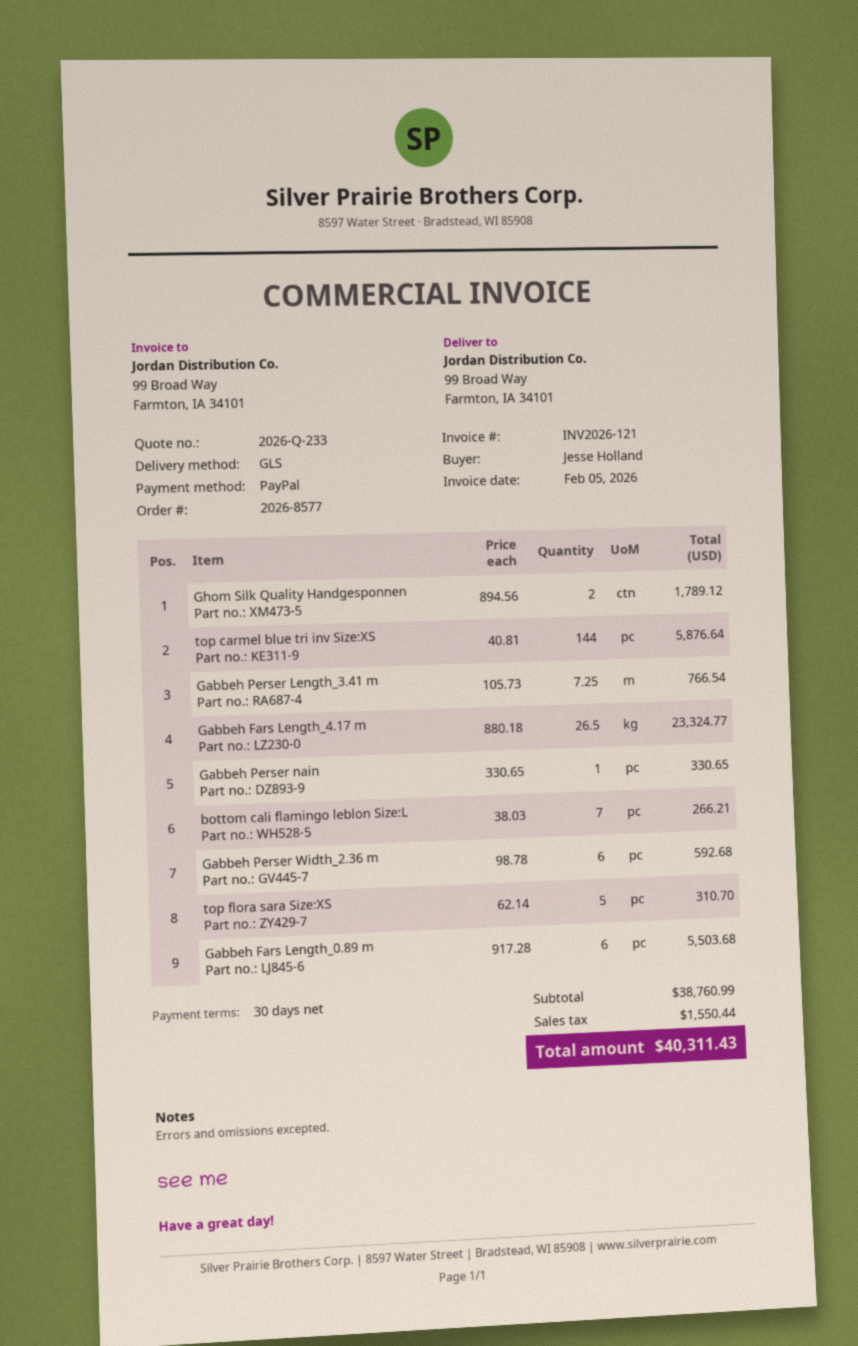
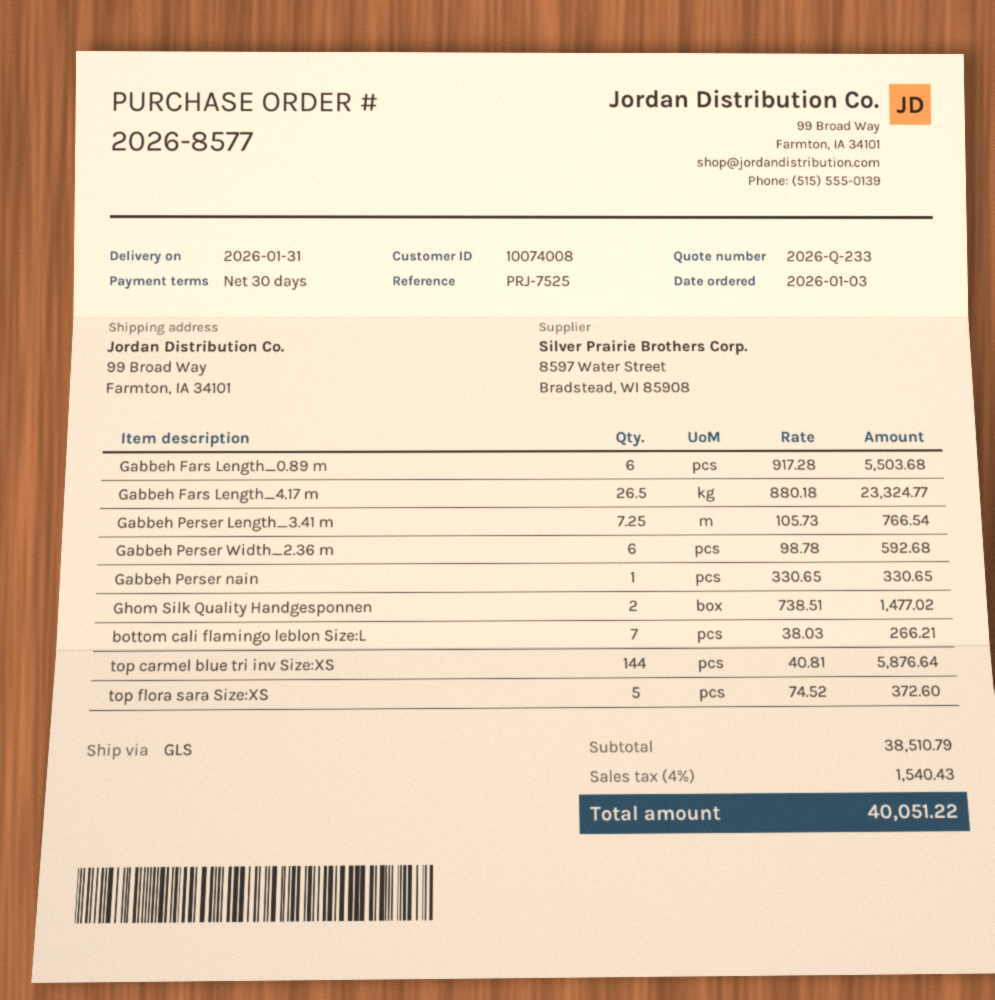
Ghom Silk Quality Handgesponnen: 2 x 894.56 = 1789.12 -> 2 x 738.51 = 1477.02
top flora sara Size:XS: 5 x 62.14 = 310.70 -> 5 x 74.52 = 372.60
subtotal: 38760.99 -> 38510.79
tax: 1550.44 -> 1540.43
total: 40311.43 -> 40051.22

